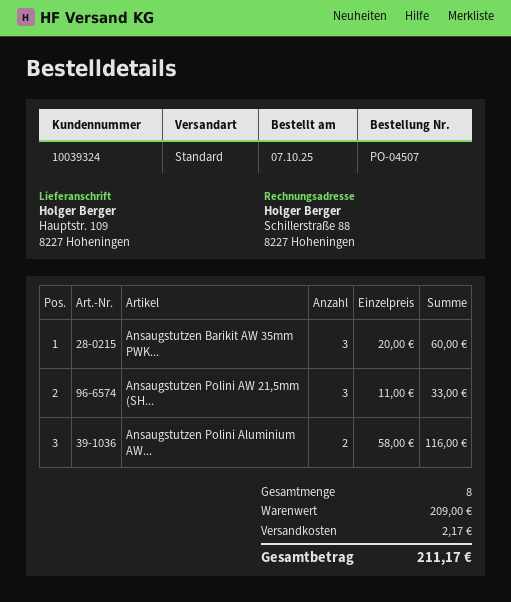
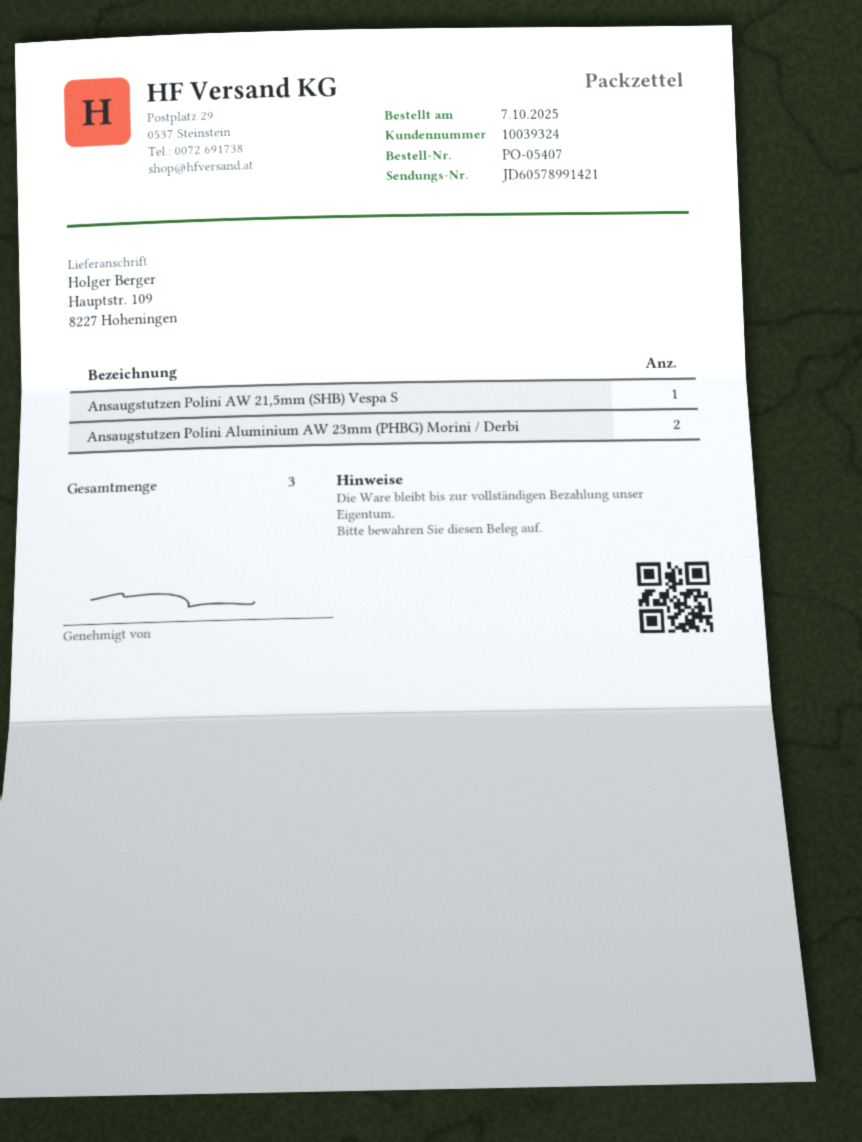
order number: PO-04507 -> PO-05407
Ansaugstutzen Barikit AW 35mm PWK...: 3 -> none
Ansaugstutzen Polini AW 21,5mm (SH...: 3 -> 1
total quantity: 8 -> 3

